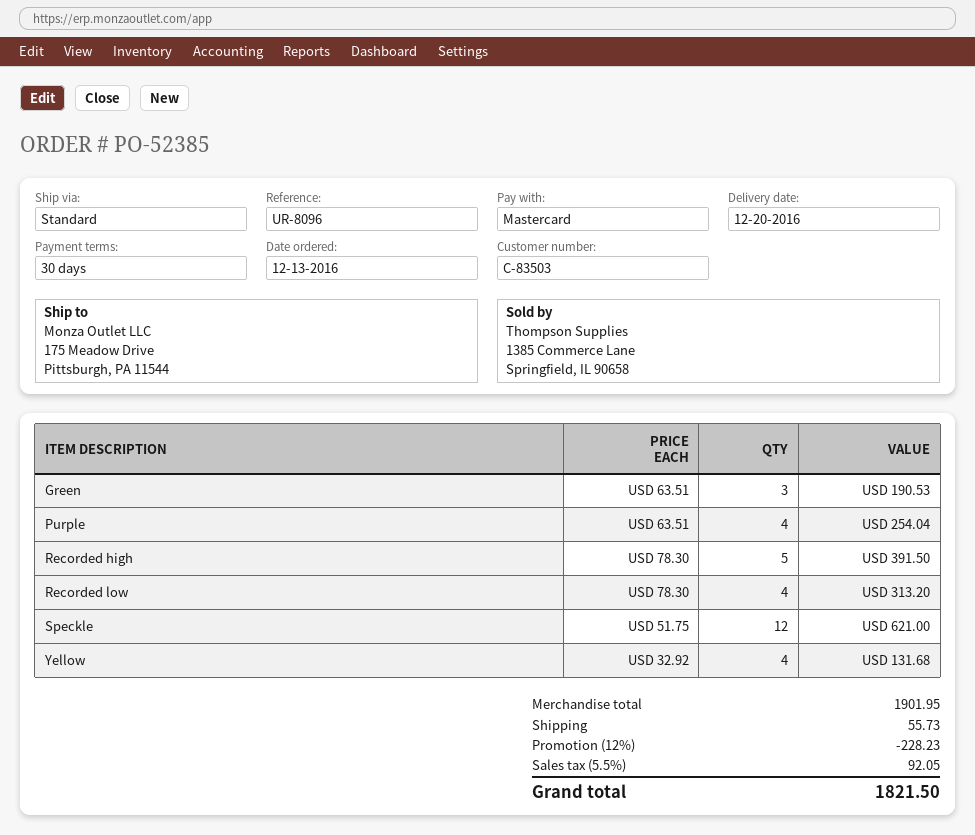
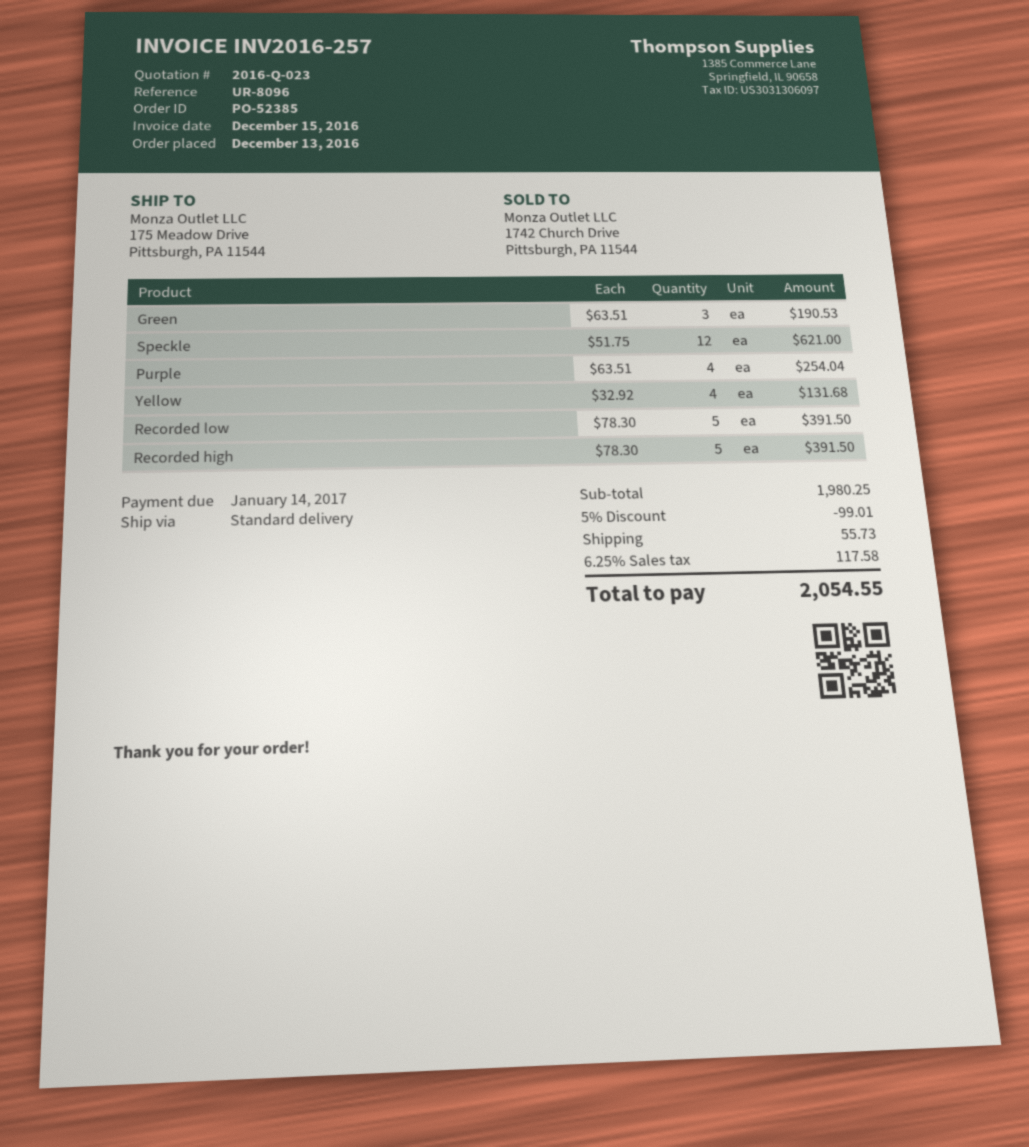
Recorded low: 4 x 78.30 = 313.20 -> 5 x 78.30 = 391.50
subtotal: 1901.95 -> 1980.25
discount: 12% = 228.23 -> 5% = 99.01
tax: 5.5% = 92.05 -> 6.25% = 117.58
total: 1821.50 -> 2054.55

